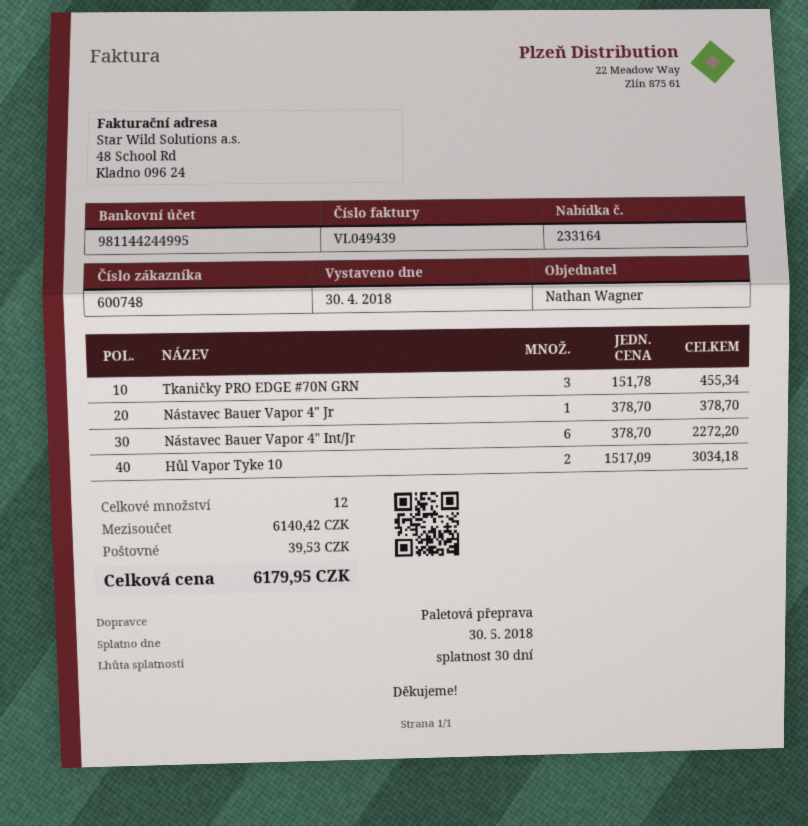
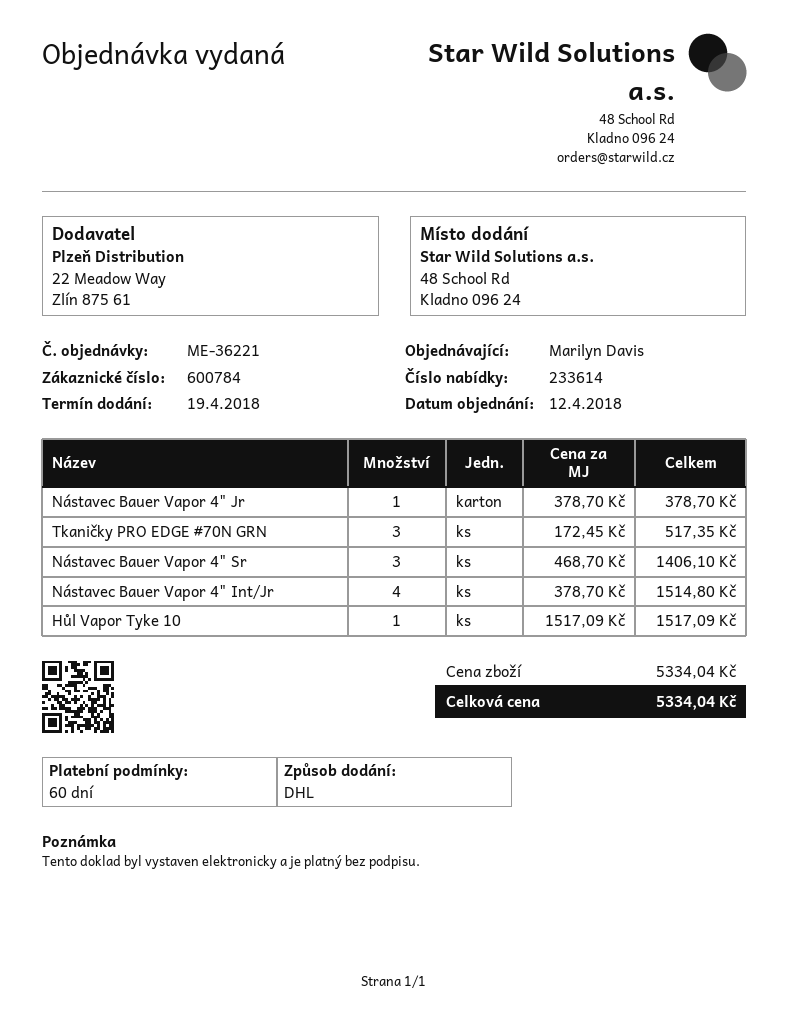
quote number: 233164 -> 233614
payment terms: 30 days -> 60 days
customer number: 600748 -> 600784
ordered by: Nathan Wagner -> Marilyn Davis
shipping method: pallet freight -> DHL
Tkaničky PRO EDGE #70N GRN: 3 x 151.78 = 455.34 -> 3 x 172.45 = 517.35
Nástavec Bauer Vapor 4" Int/Jr: 6 x 378.70 = 2272.20 -> 4 x 378.70 = 1514.80
Hůl Vapor Tyke 10: 2 x 1517.09 = 3034.18 -> 1 x 1517.09 = 1517.09
Nástavec Bauer Vapor 4" Sr: none -> 3 x 468.70 = 1406.10
subtotal: 6140.42 -> 5334.04
shipping: 39.53 -> none
total: 6179.95 -> 5334.04

